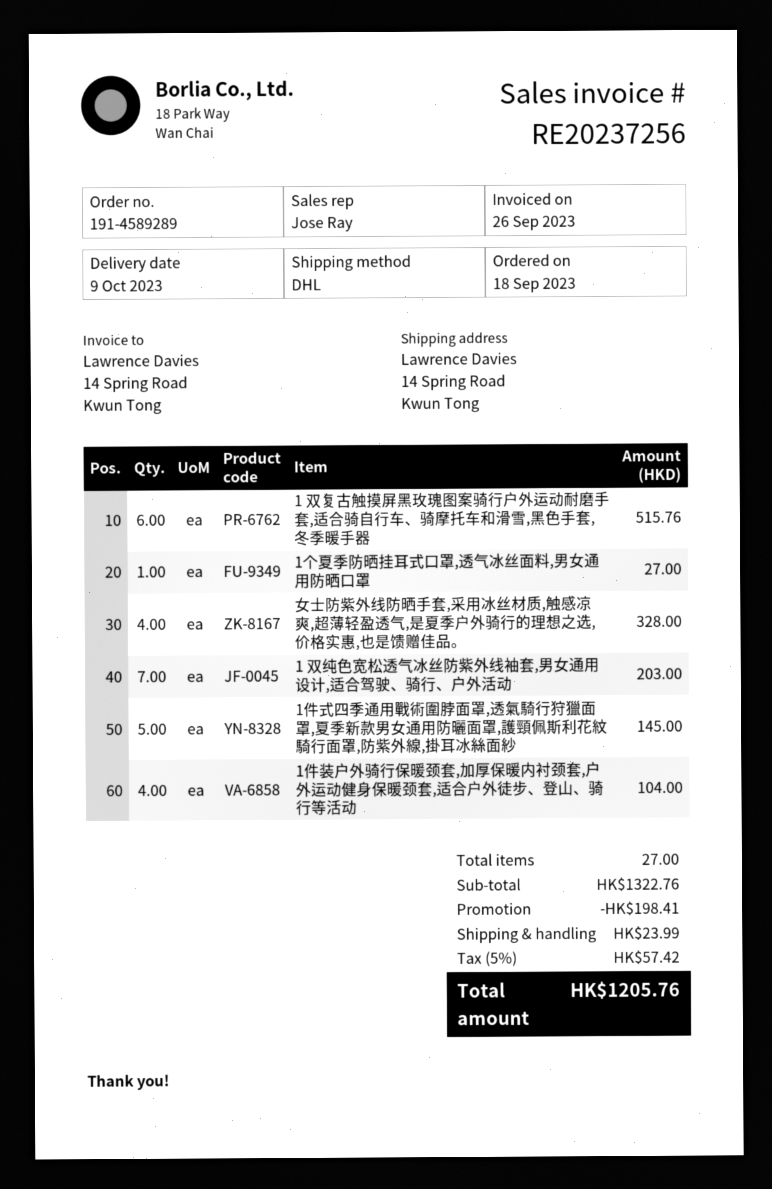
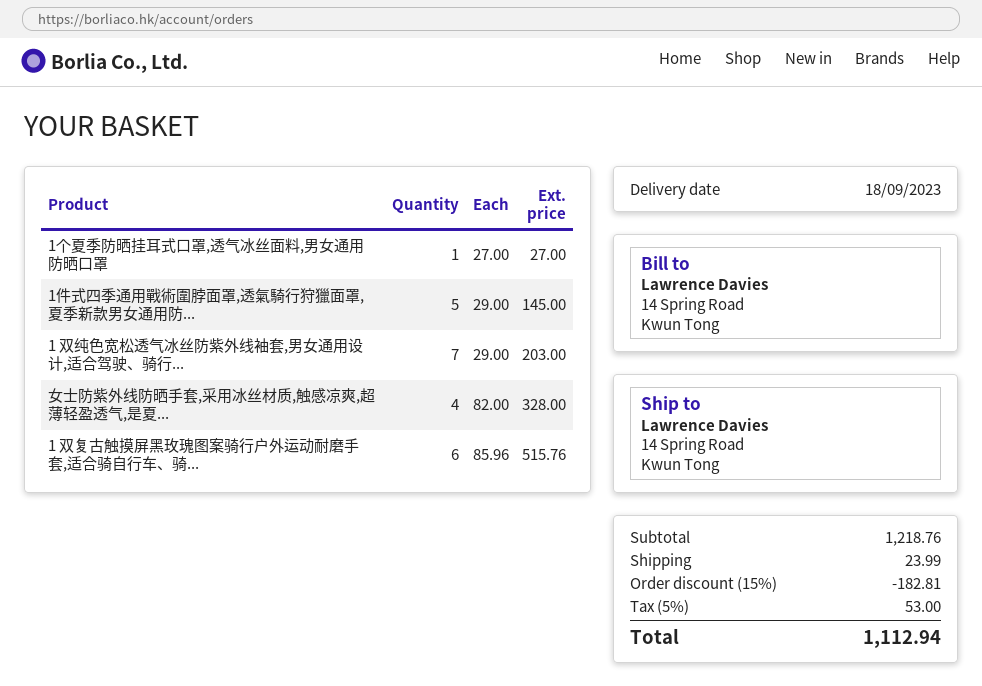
delivery date: 2023-10-09 -> 2023-09-18
1件装户外骑行保暖颈套,加厚保暖内衬颈套,户外运动健身保暖颈套,适合户外徒步、登山、骑行等活动: 4 for 104.00 -> none
subtotal: 1322.76 -> 1218.76
discount: 198.41 -> 182.81
tax: 5% = 57.42 -> 5% = 53.00
total: 1205.76 -> 1112.94

